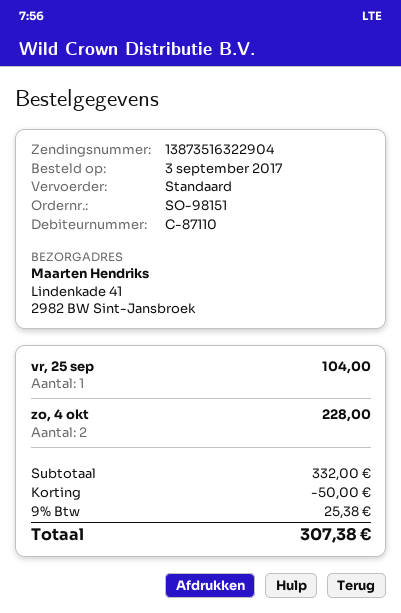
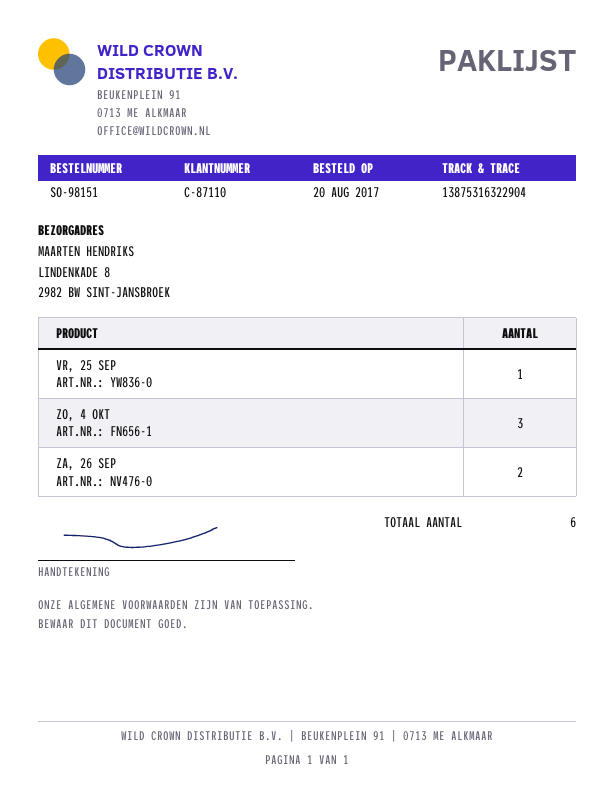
order date: 2017-09-03 -> 2017-08-20
tracking number: 13873516322904 -> 13875316322904
ship to: Lindenkade 41, 2982 BW Sint-Jansbroek -> LINDENKADE 8, 2982 BW SINT-JANSBROEK
zo, 4 okt: 2 -> 3
ZA, 26 SEP: none -> 2

